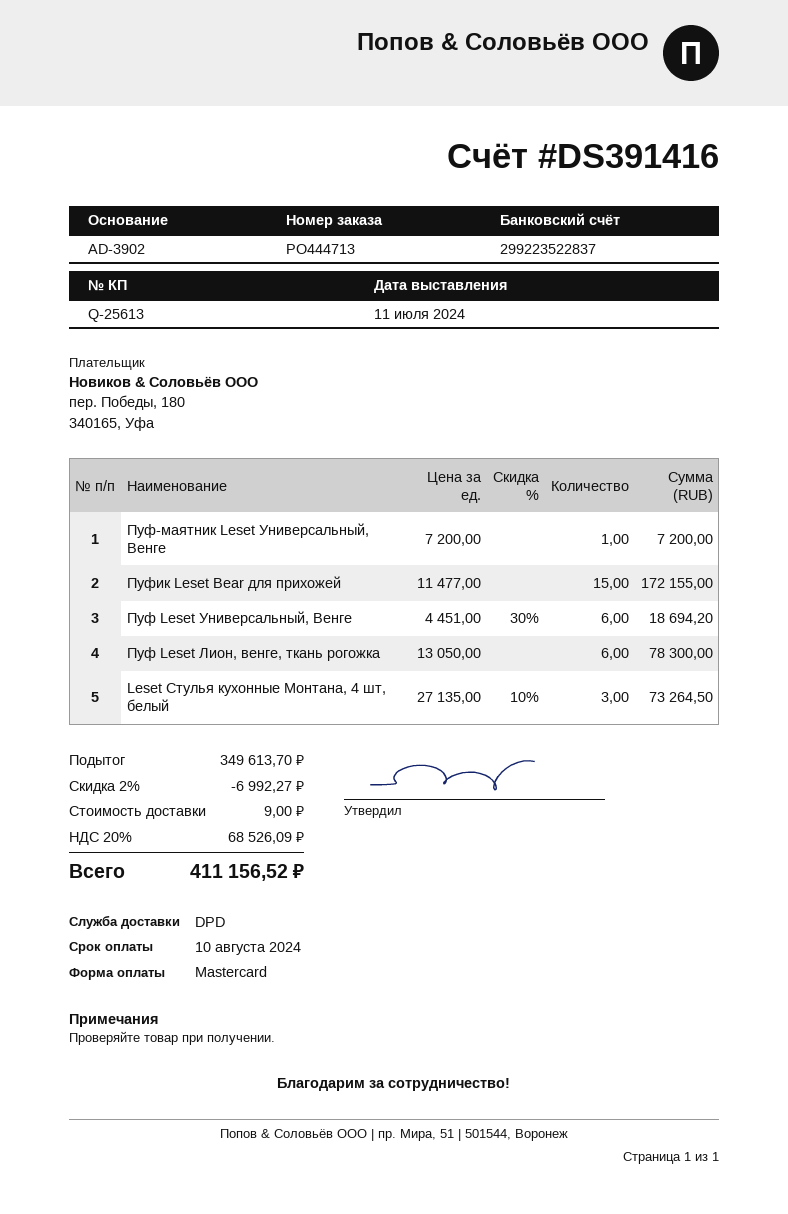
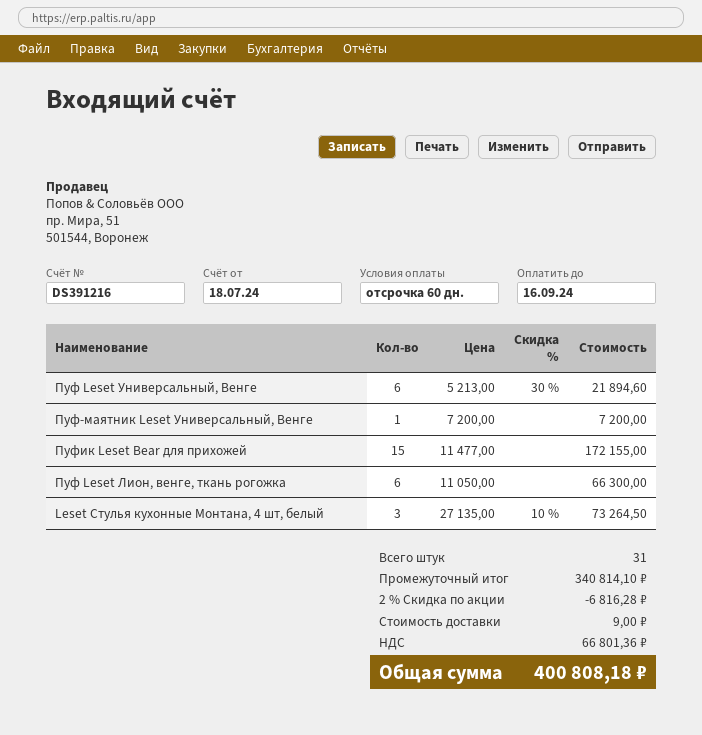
invoice number: DS391416 -> DS391216
invoice date: 2024-07-11 -> 2024-07-18
due date: 2024-08-10 -> 2024-09-16
Пуф Leset Универсальный, Венге: 6 x 4451.00 - 30% = 18694.20 -> 6 x 5213.00 - 30% = 21894.60
Пуф Leset Лион, венге, ткань рогожка: 6 x 13050.00 = 78300.00 -> 6 x 11050.00 = 66300.00
subtotal: 349613.70 -> 340814.10
discount: 2% = 6992.27 -> 2% = 6816.28
tax: 68526.09 -> 66801.36
total: 411156.52 -> 400808.18

